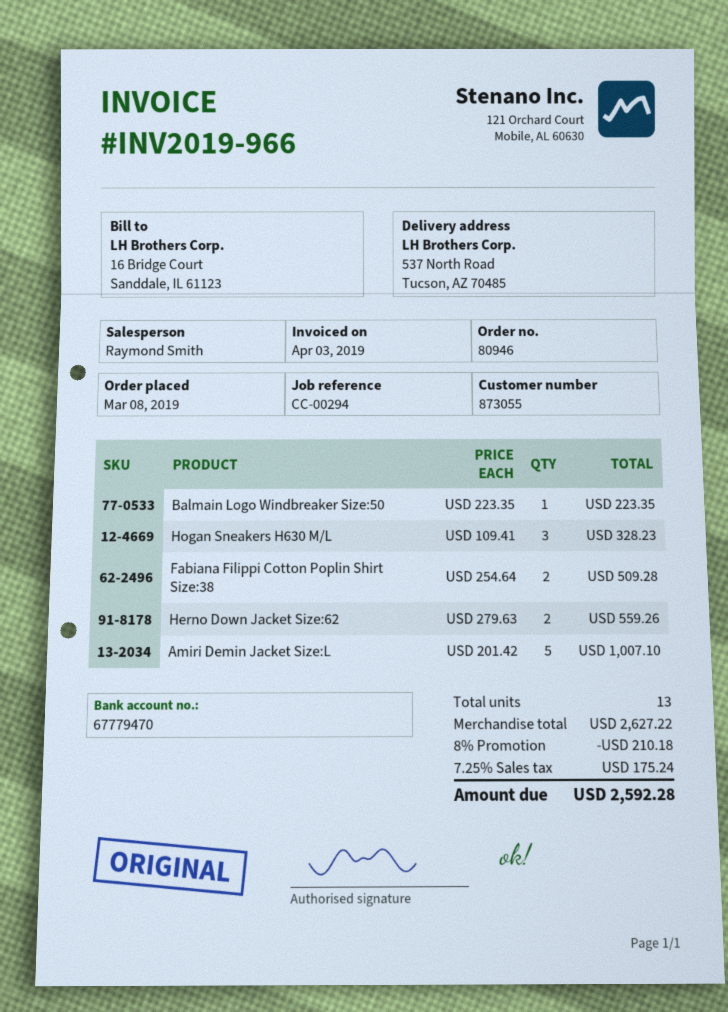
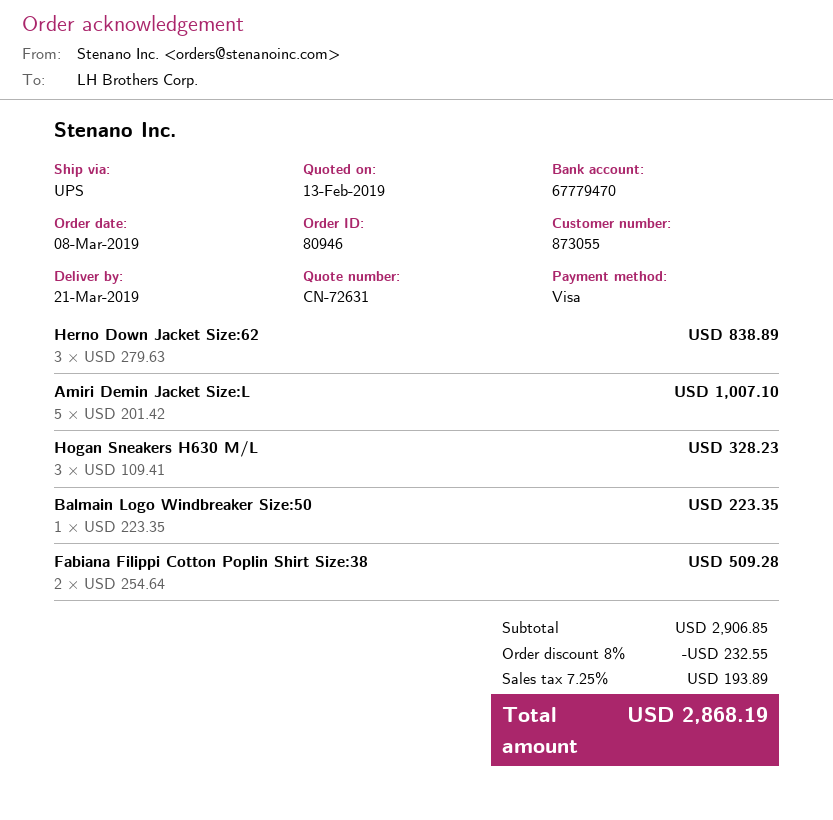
Herno Down Jacket Size:62: 2 x 279.63 = 559.26 -> 3 x 279.63 = 838.89
subtotal: 2627.22 -> 2906.85
discount: 8% = 210.18 -> 8% = 232.55
tax: 7.25% = 175.24 -> 7.25% = 193.89
total: 2592.28 -> 2868.19

